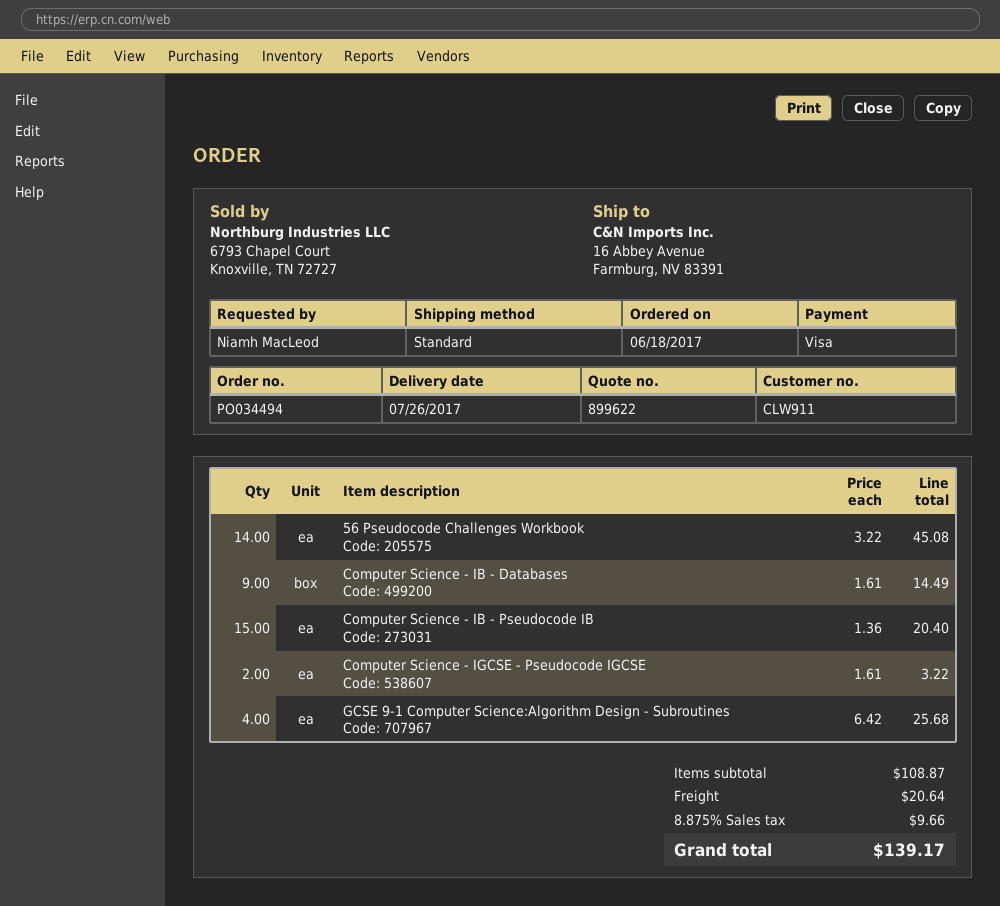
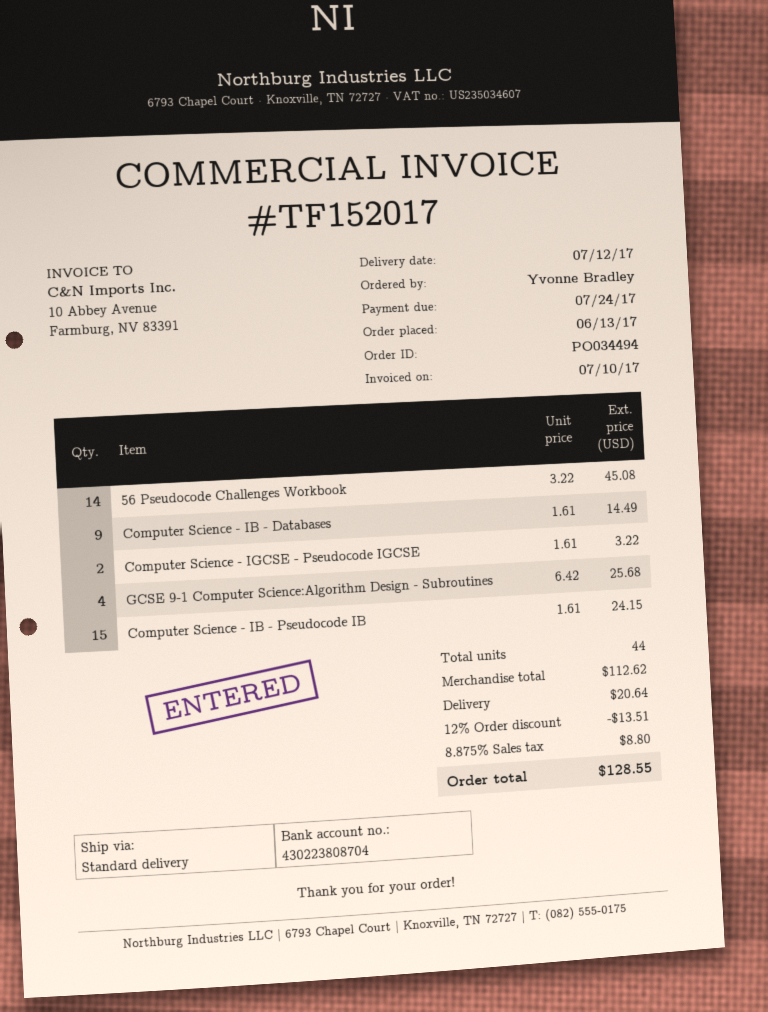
order date: 2017-06-18 -> 2017-06-13
delivery date: 2017-07-26 -> 2017-07-12
ordered by: Niamh MacLeod -> Yvonne Bradley
Computer Science - IB - Pseudocode IB: 15 x 1.36 = 20.40 -> 15 x 1.61 = 24.15
subtotal: 108.87 -> 112.62
discount: none -> 12% = 13.51
tax: 8.875% = 9.66 -> 8.875% = 8.80
total: 139.17 -> 128.55

